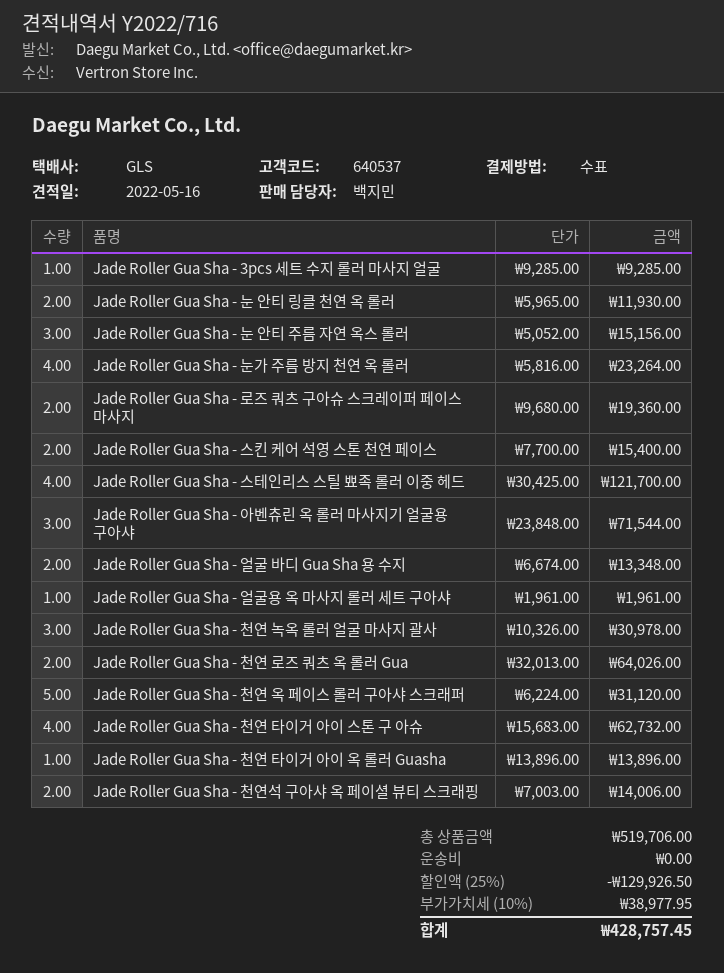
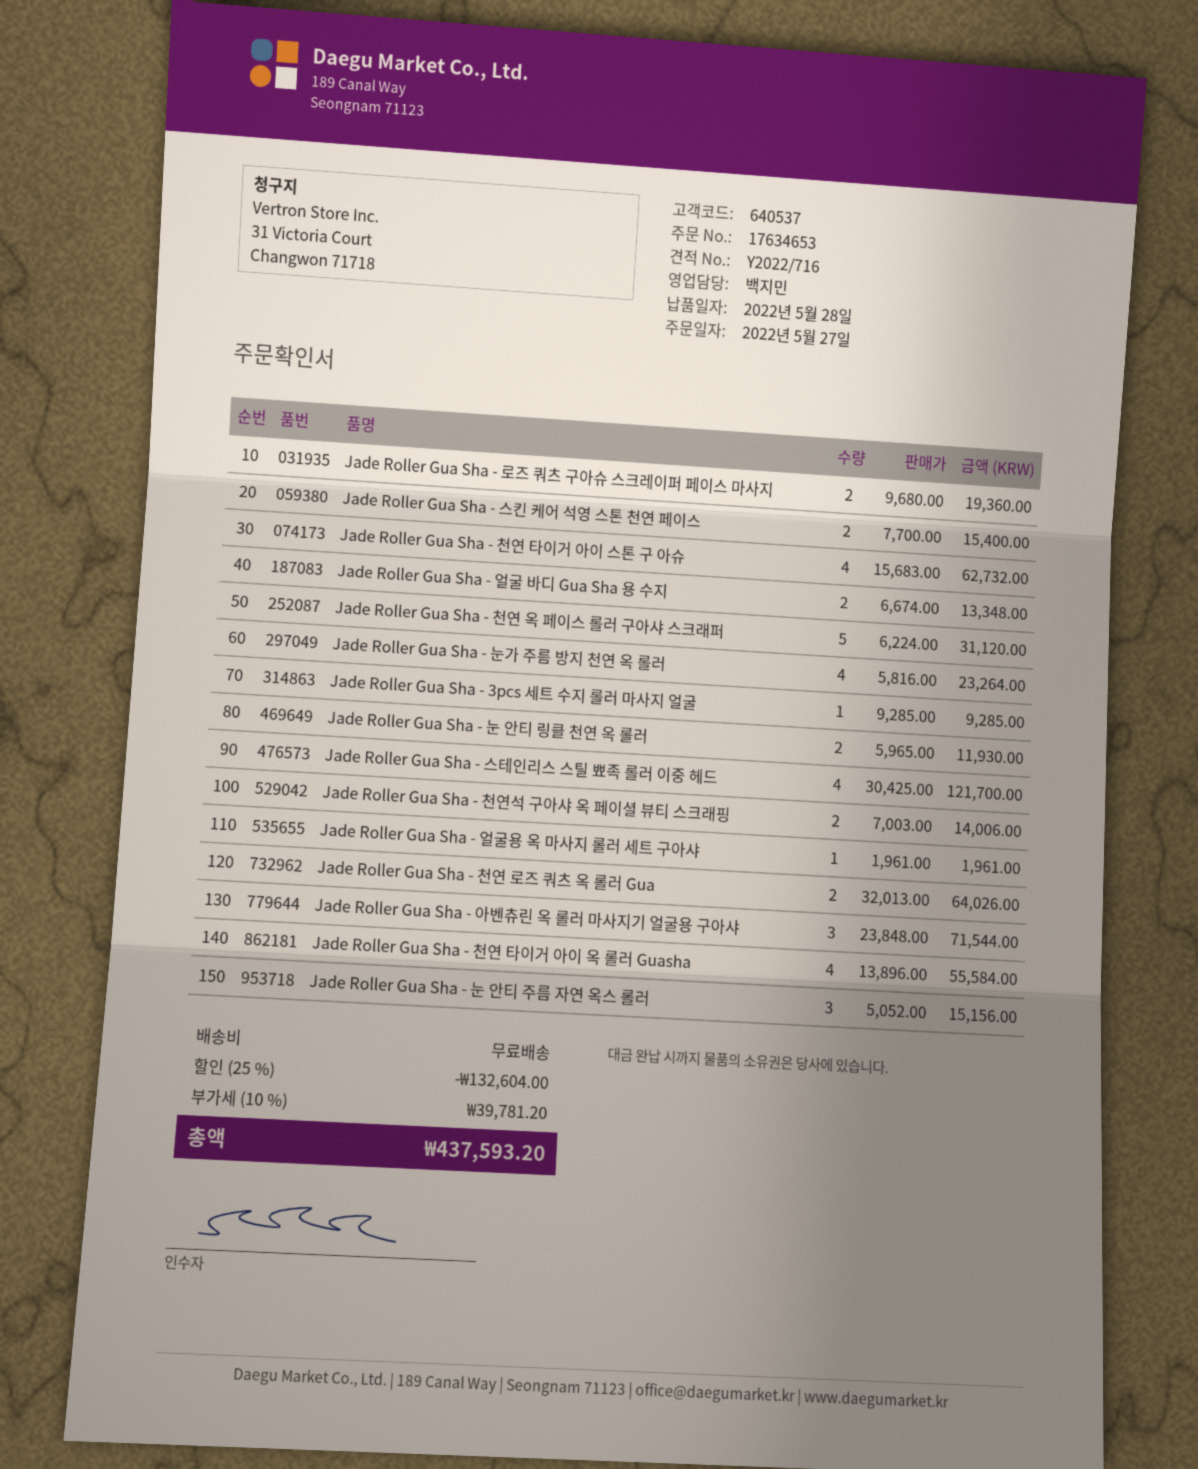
Jade Roller Gua Sha - 천연 녹옥 롤러 얼굴 마사지 괄사: 3 x 10326.00 = 30978.00 -> none
Jade Roller Gua Sha - 천연 타이거 아이 옥 롤러 Guasha: 1 x 13896.00 = 13896.00 -> 4 x 13896.00 = 55584.00
discount: 25% = 129926.50 -> 25% = 132604.00
tax: 10% = 38977.95 -> 10% = 39781.20
total: 428757.45 -> 437593.20

